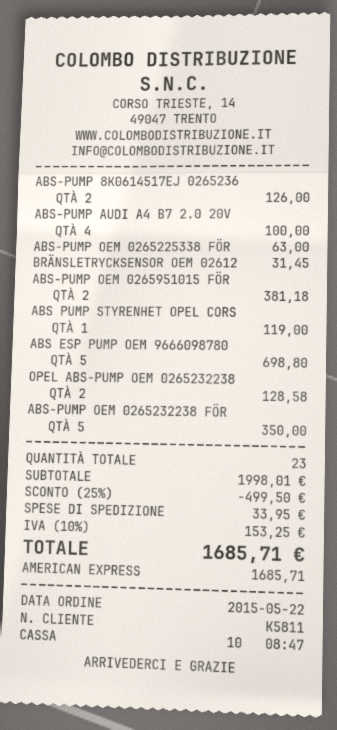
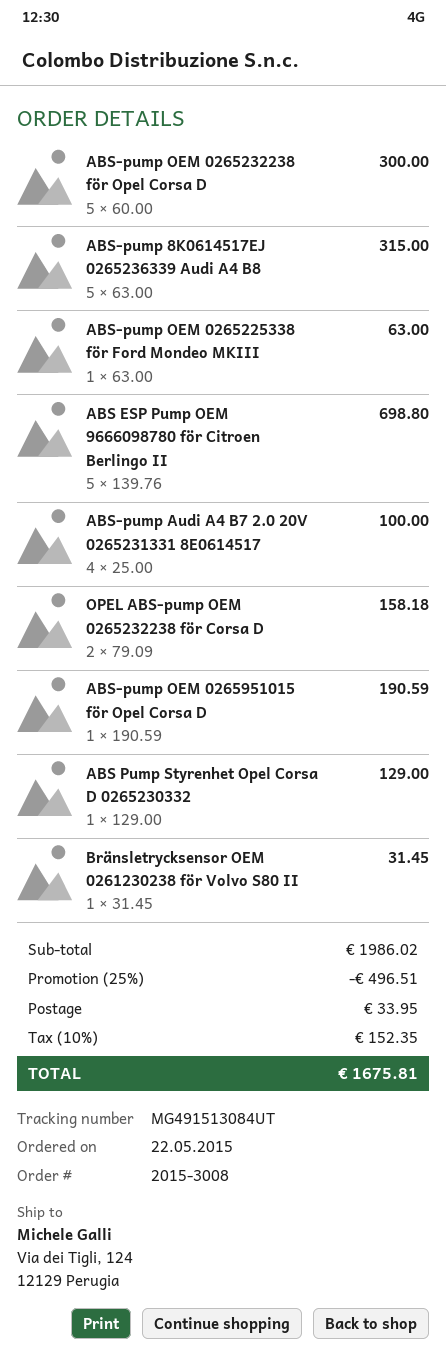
ABS-PUMP 8K0614517EJ 0265236: 2 for 126.00 -> 5 for 315.00
ABS-PUMP OEM 0265951015 FÖR: 2 for 381.18 -> 1 for 190.59
ABS PUMP STYRENHET OPEL CORS: 1 for 119.00 -> 1 for 129.00
OPEL ABS-PUMP OEM 0265232238: 2 for 128.58 -> 2 for 158.18
ABS-PUMP OEM 0265232238 FÖR: 5 for 350.00 -> 5 for 300.00
subtotal: 1998.01 -> 1986.02
discount: 25% = 499.50 -> 25% = 496.51
tax: 10% = 153.25 -> 10% = 152.35
total: 1685.71 -> 1675.81

